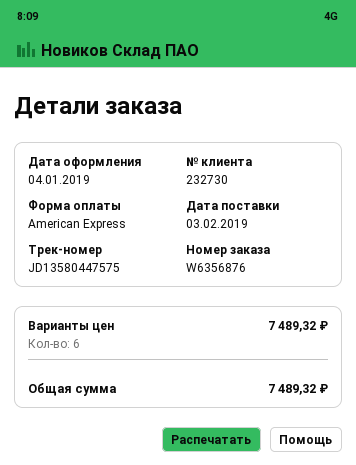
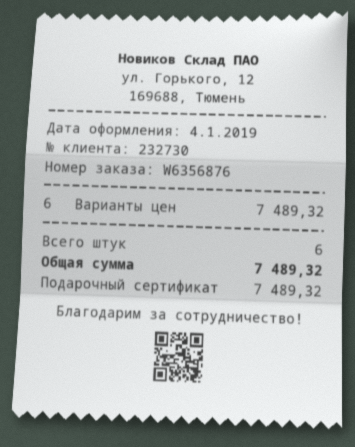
payment method: American Express -> gift card

